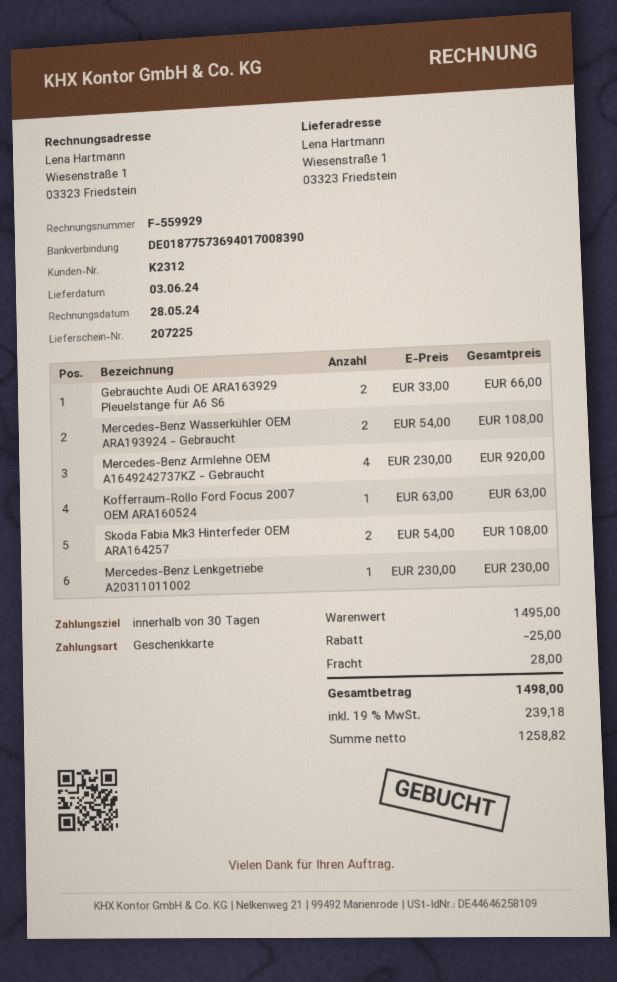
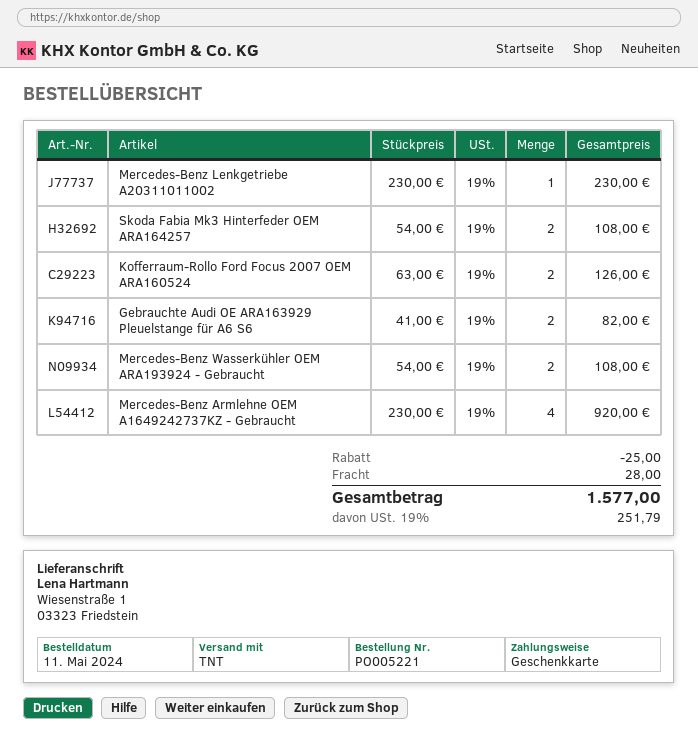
Gebrauchte Audi OE ARA163929 Pleuelstange für A6 S6: 2 x 33.00 = 66.00 -> 2 x 41.00 = 82.00
Kofferraum-Rollo Ford Focus 2007 OEM ARA160524: 1 x 63.00 = 63.00 -> 2 x 63.00 = 126.00
tax: 19% = 239.18 -> 19% = 251.79
total: 1498.00 -> 1577.00

